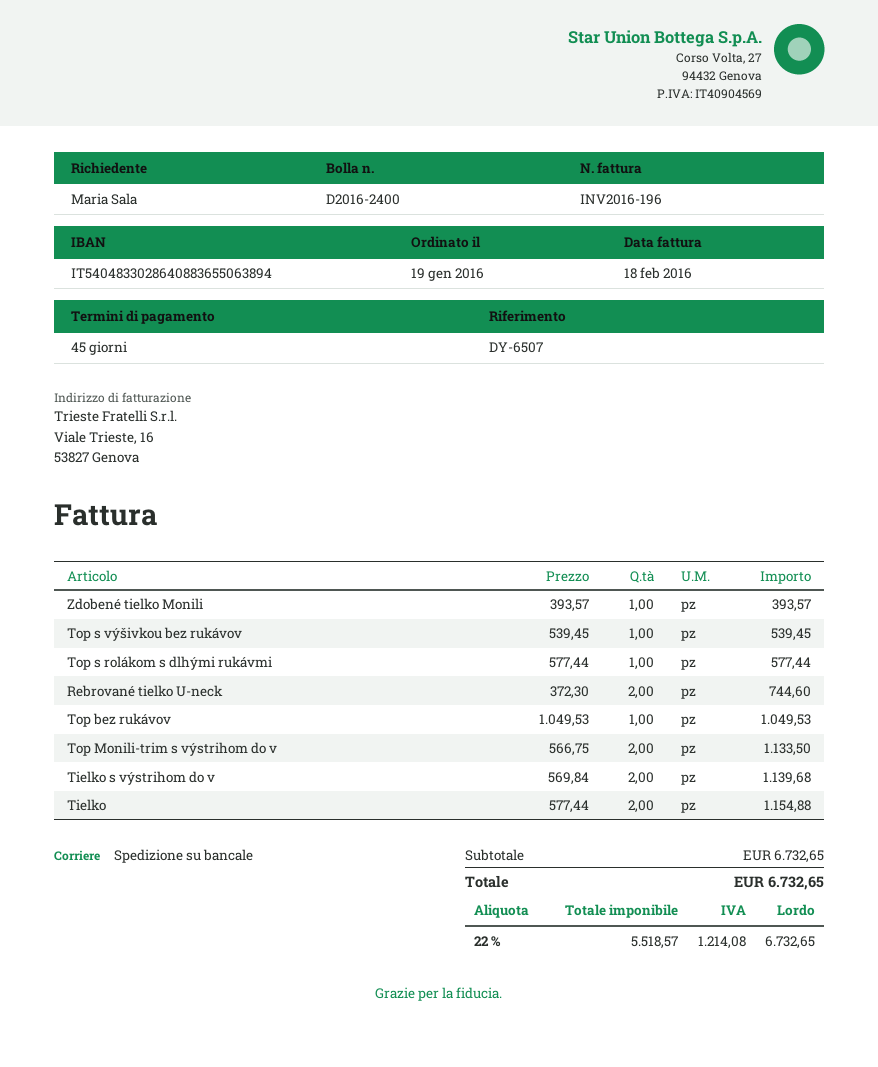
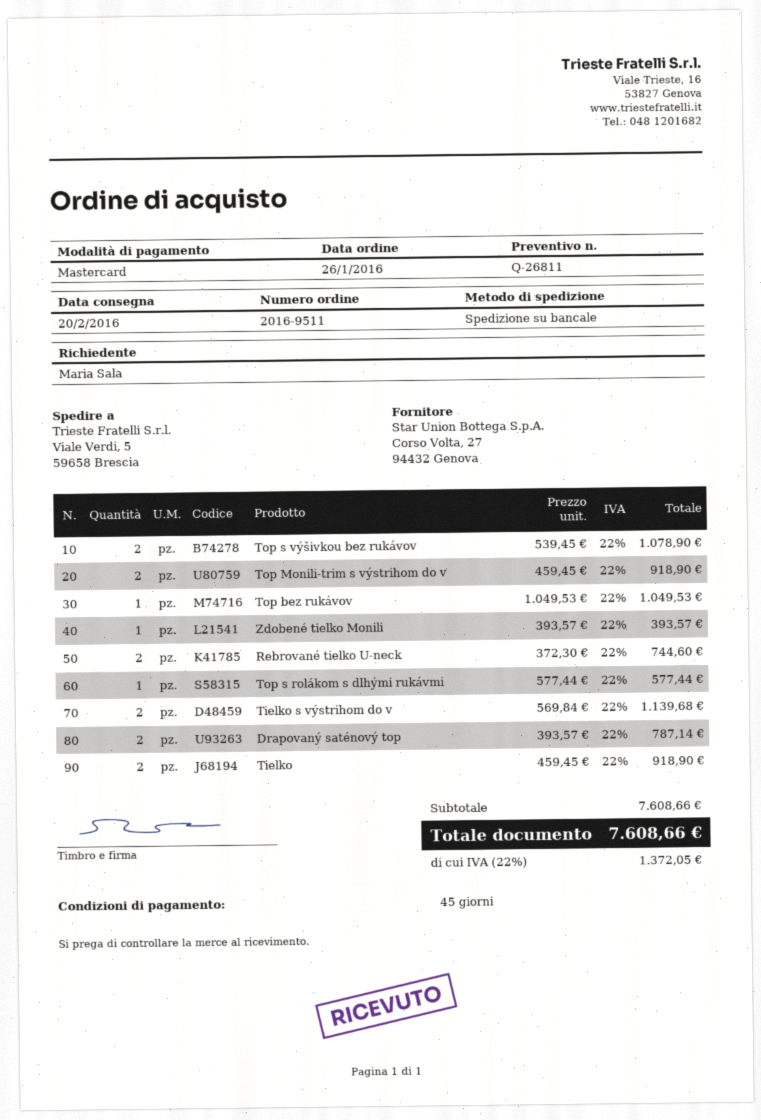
order date: 2016-01-19 -> 2016-01-26
Top s výšivkou bez rukávov: 1 x 539.45 = 539.45 -> 2 x 539.45 = 1078.90
Top Monili-trim s výstrihom do v: 2 x 566.75 = 1133.50 -> 2 x 459.45 = 918.90
Tielko: 2 x 577.44 = 1154.88 -> 2 x 459.45 = 918.90
Drapovaný saténový top: none -> 2 x 393.57 = 787.14
subtotal: 6732.65 -> 7608.66
tax: 22% = 1214.08 -> 22% = 1372.05
total: 6732.65 -> 7608.66

